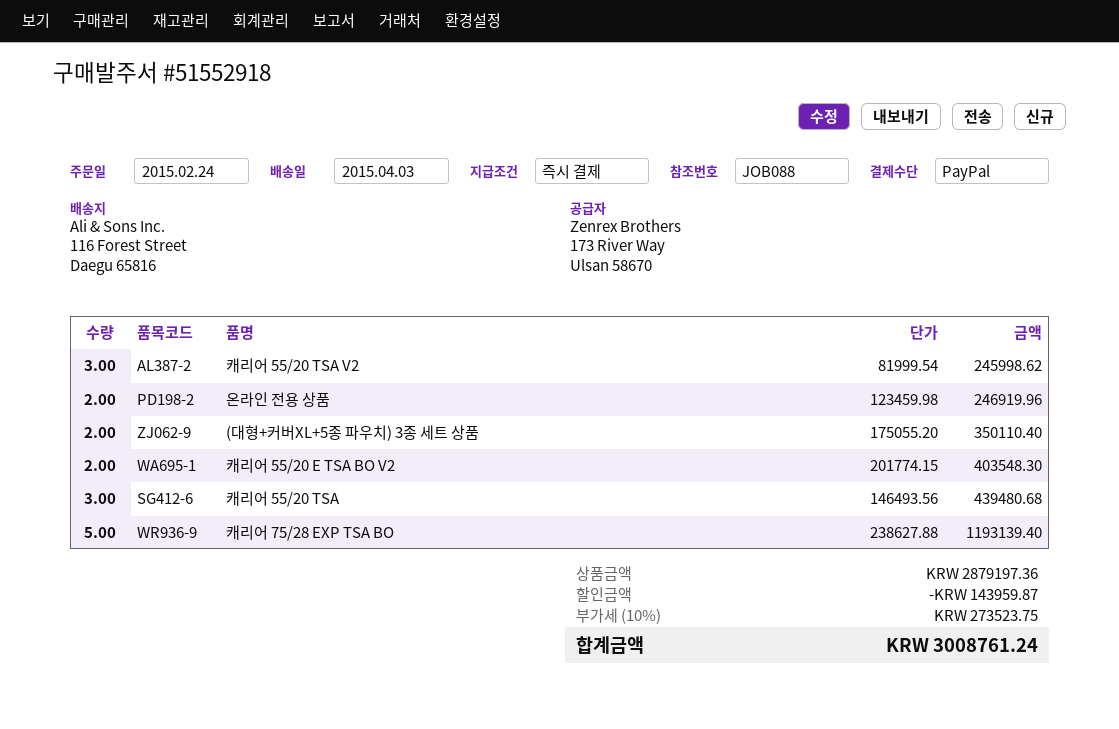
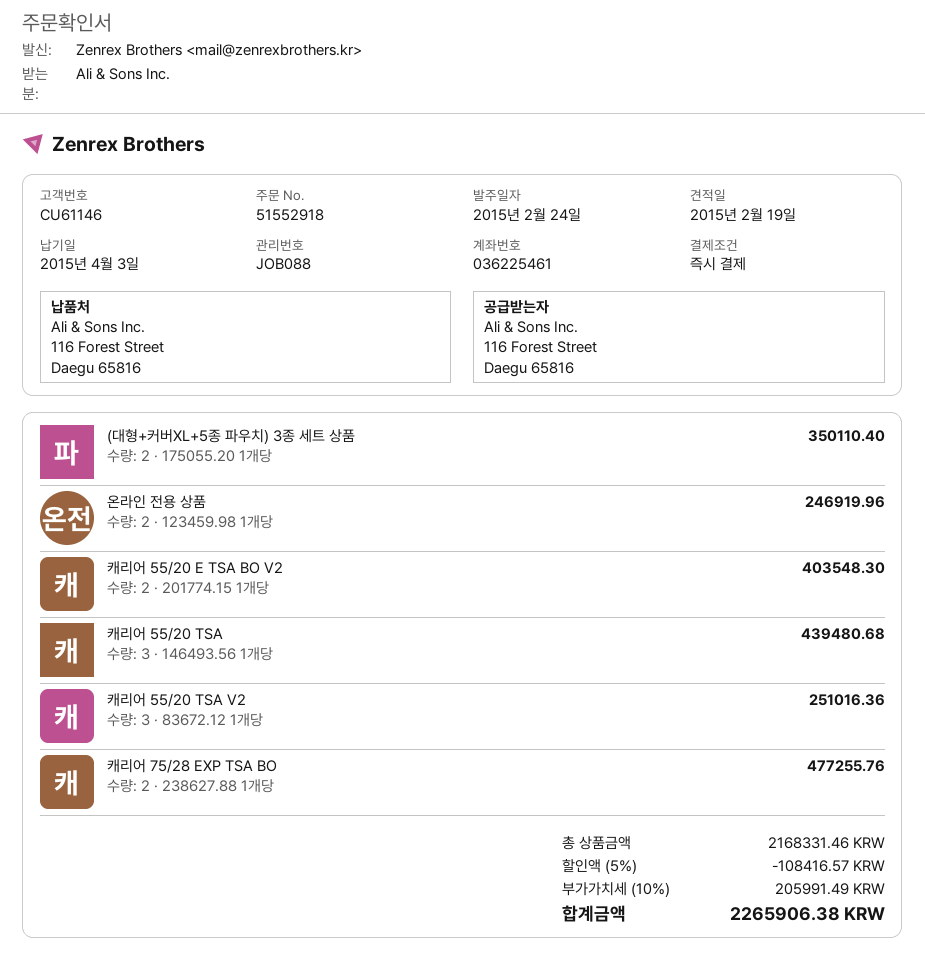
캐리어 55/20 TSA V2: 3 x 81999.54 = 245998.62 -> 3 x 83672.12 = 251016.36
캐리어 75/28 EXP TSA BO: 5 x 238627.88 = 1193139.40 -> 2 x 238627.88 = 477255.76
subtotal: 2879197.36 -> 2168331.46
discount: 143959.87 -> 108416.57
tax: 10% = 273523.75 -> 10% = 205991.49
total: 3008761.24 -> 2265906.38

